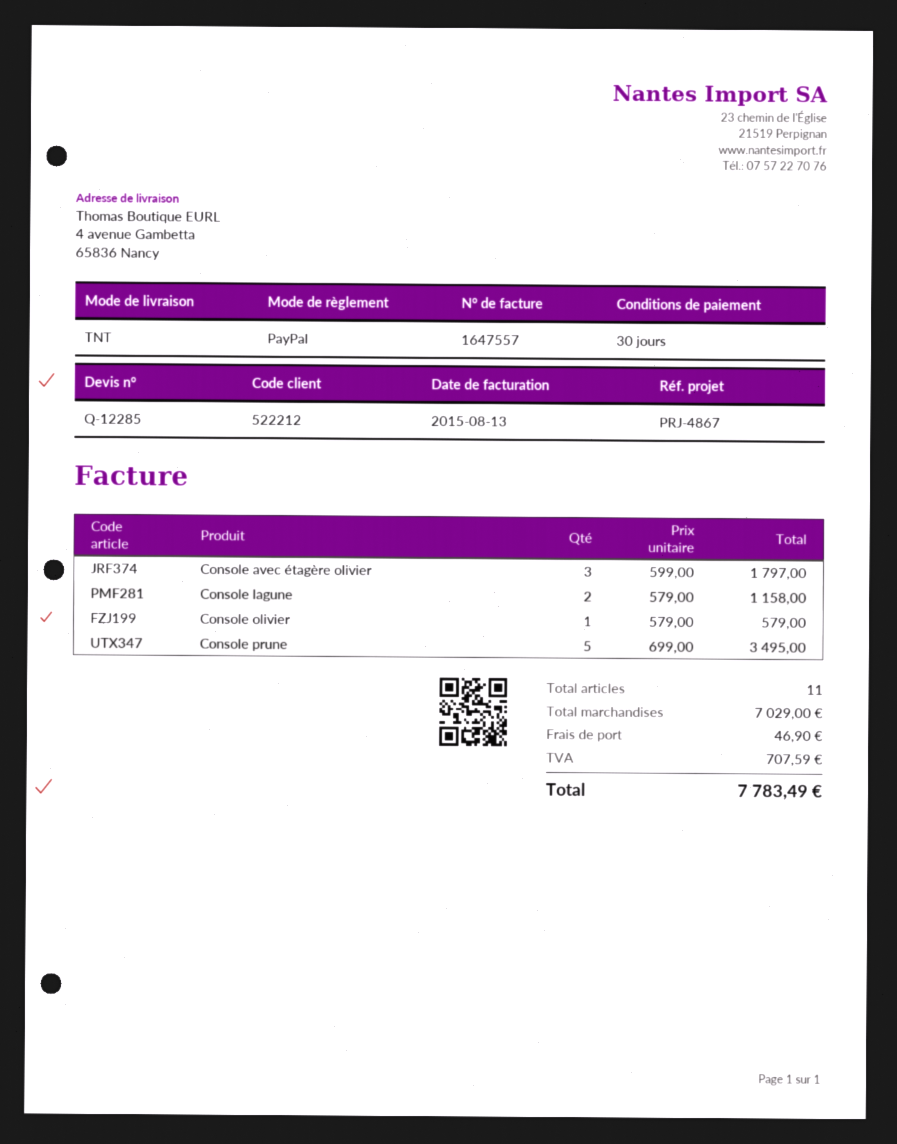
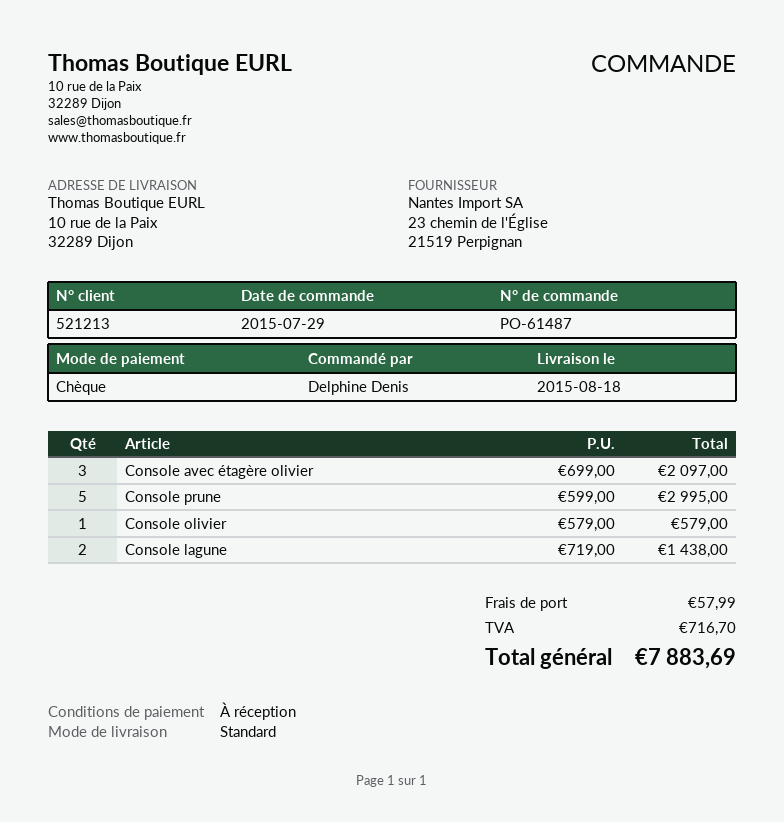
payment terms: 30 days -> on receipt
customer number: 522212 -> 521213
payment method: PayPal -> cheque
shipping method: TNT -> standard
ship to: 4 avenue Gambetta, 65836 Nancy -> 10 rue de la Paix, 32289 Dijon
Console avec étagère olivier: 3 x 599.00 = 1797.00 -> 3 x 699.00 = 2097.00
Console lagune: 2 x 579.00 = 1158.00 -> 2 x 719.00 = 1438.00
Console prune: 5 x 699.00 = 3495.00 -> 5 x 599.00 = 2995.00
shipping: 46.90 -> 57.99
tax: 707.59 -> 716.70
total: 7783.49 -> 7883.69

